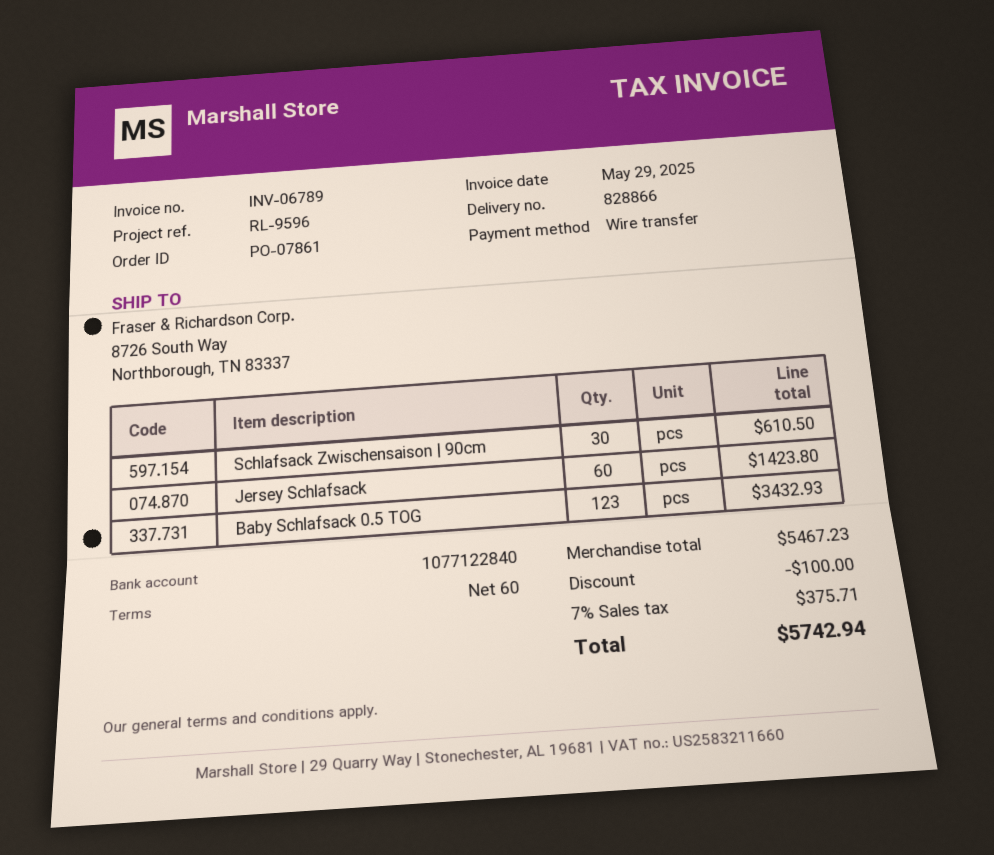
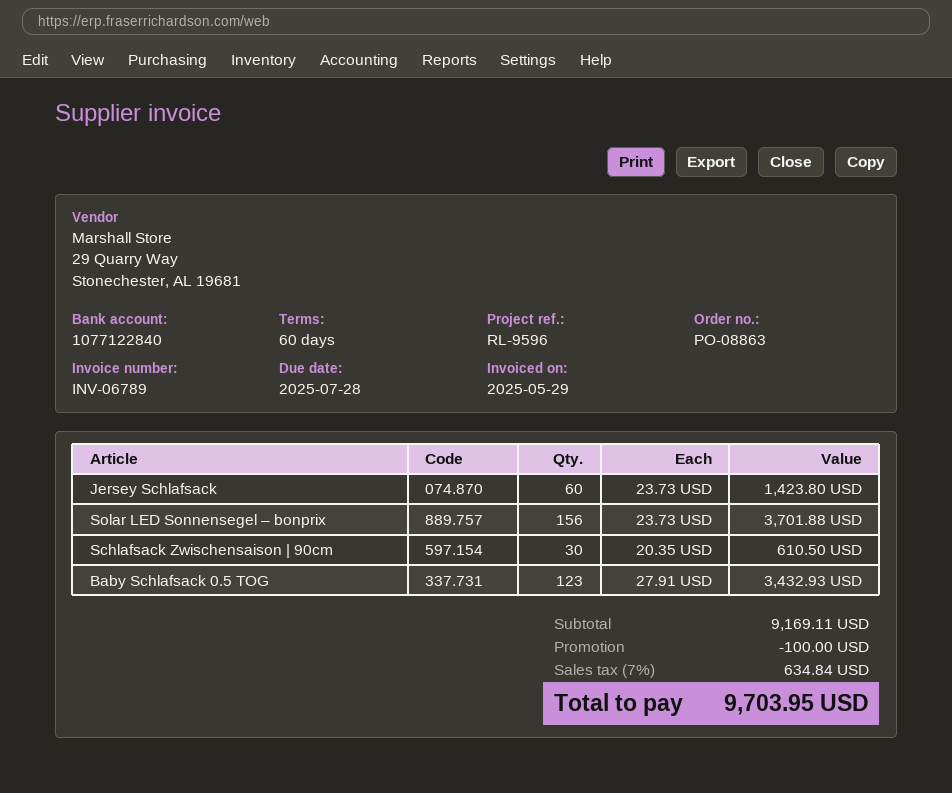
order number: PO-07861 -> PO-08863
Solar LED Sonnensegel – bonprix: none -> 156 for 3701.88
subtotal: 5467.23 -> 9169.11
tax: 7% = 375.71 -> 7% = 634.84
total: 5742.94 -> 9703.95

